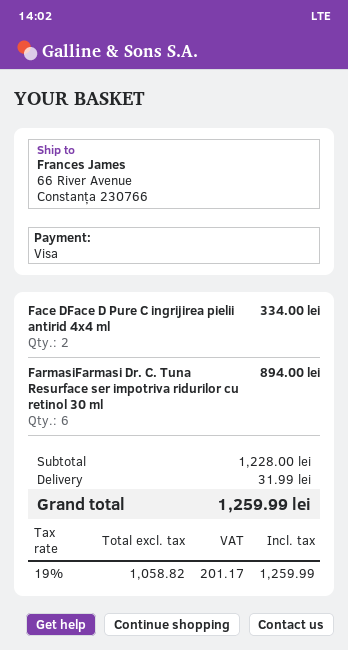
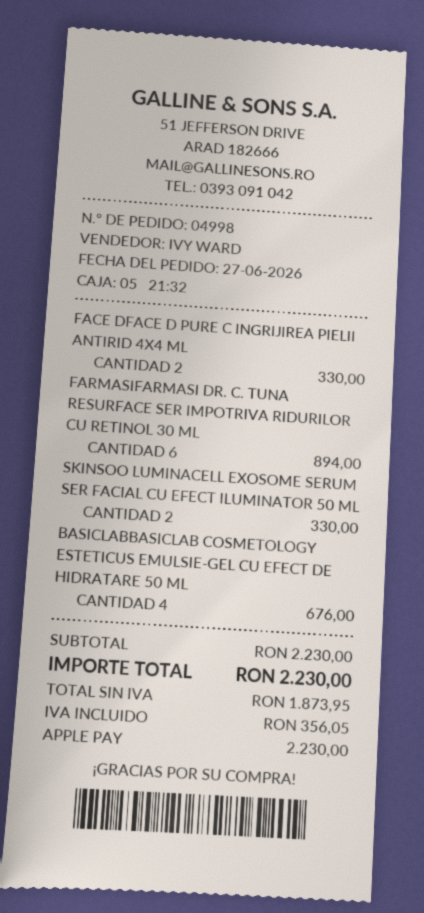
payment method: Visa -> Apple Pay
Face DFace D Pure C ingrijirea pielii antirid 4x4 ml: 2 for 334.00 -> 2 for 330.00
SKINSOO LUMINACELL EXOSOME SERUM SER FACIAL CU EFECT ILUMINATOR 50 ML: none -> 2 for 330.00
BASICLABBASICLAB COSMETOLOGY ESTETICUS EMULSIE-GEL CU EFECT DE HIDRATARE 50 ML: none -> 4 for 676.00
subtotal: 1228.00 -> 2230.00
shipping: 31.99 -> none
net: 1058.82 -> 1873.95
tax: 201.17 -> 356.05
total: 1259.99 -> 2230.00

